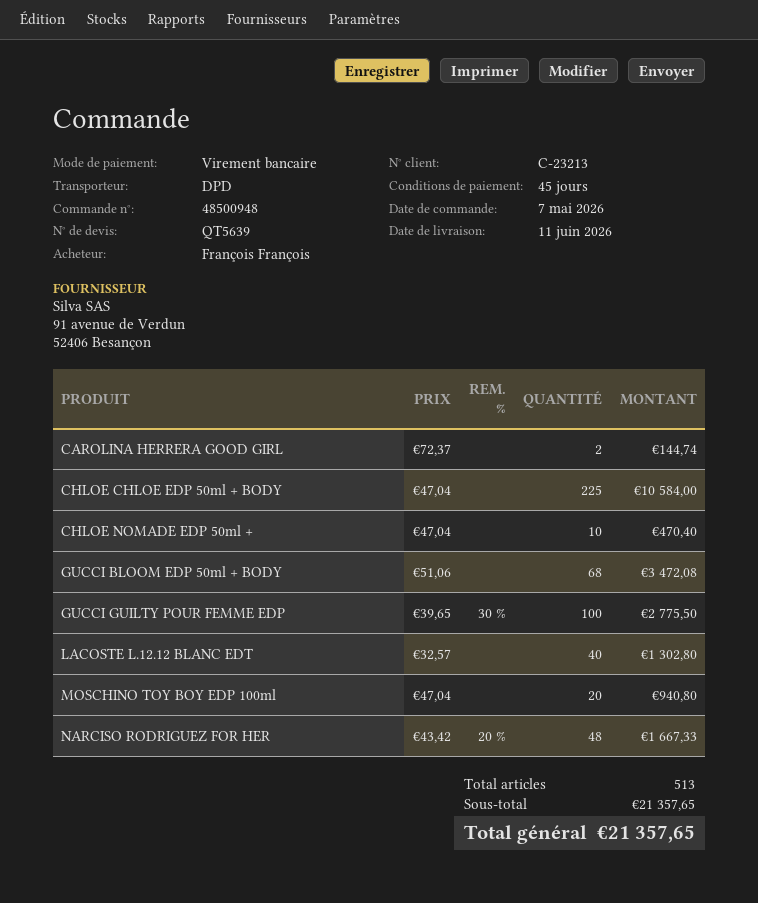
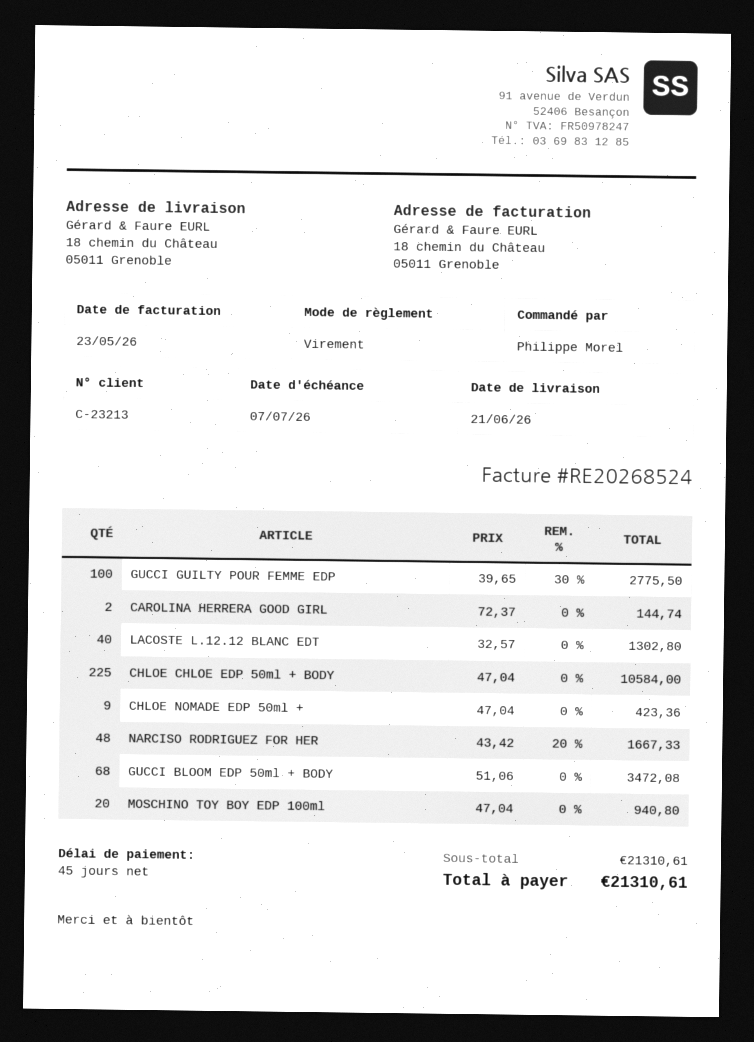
delivery date: 2026-06-11 -> 2026-06-21
ordered by: François François -> Philippe Morel
CHLOE NOMADE EDP 50ml +: 10 x 47.04 = 470.40 -> 9 x 47.04 = 423.36
subtotal: 21357.65 -> 21310.61
total: 21357.65 -> 21310.61

